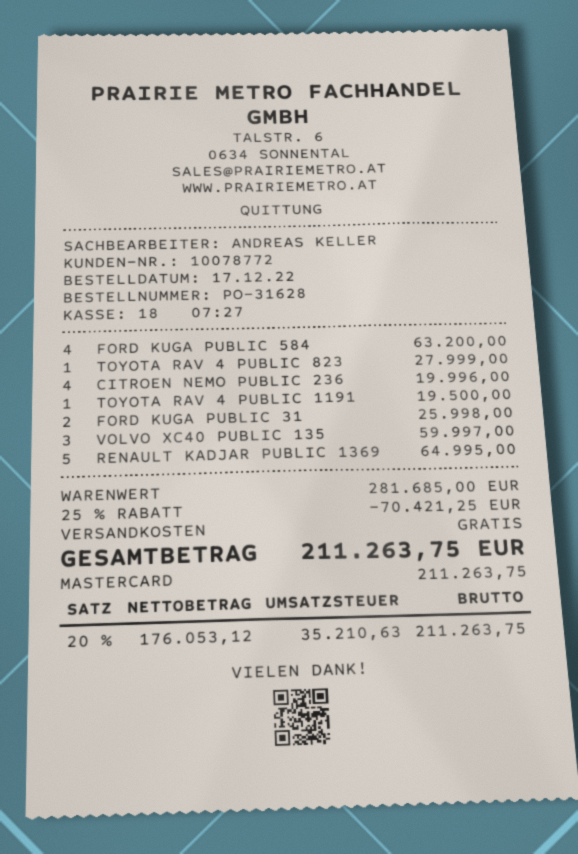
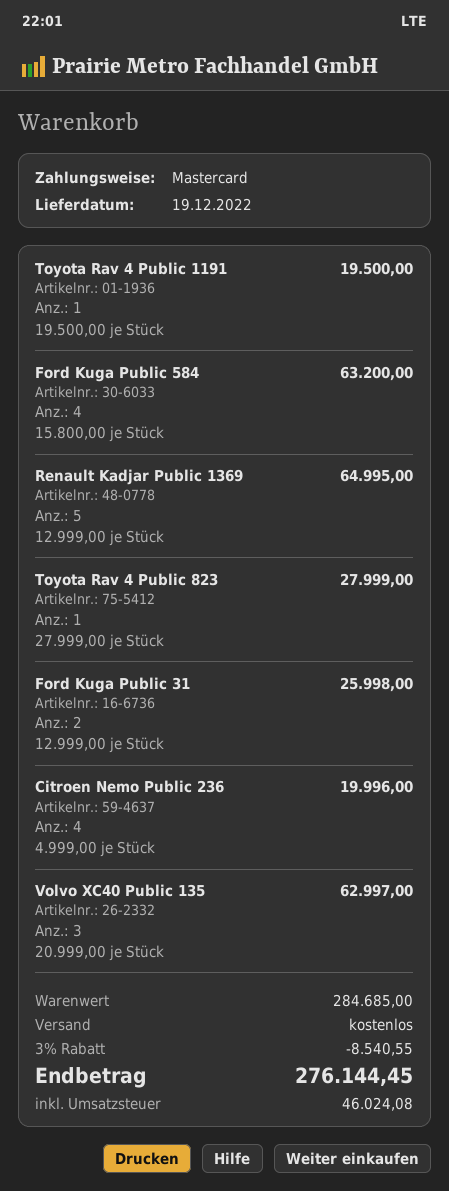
VOLVO XC40 PUBLIC 135: 3 for 59997.00 -> 3 for 62997.00
subtotal: 281685.00 -> 284685.00
discount: 25% = 70421.25 -> 3% = 8540.55
tax: 35210.63 -> 46024.08
total: 211263.75 -> 276144.45

